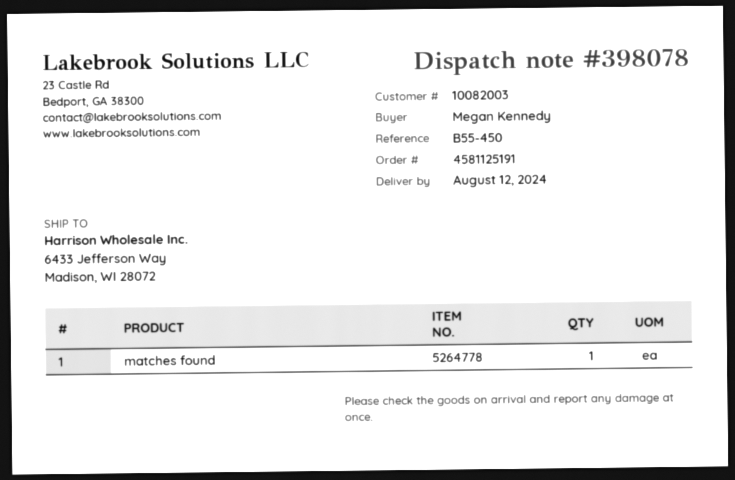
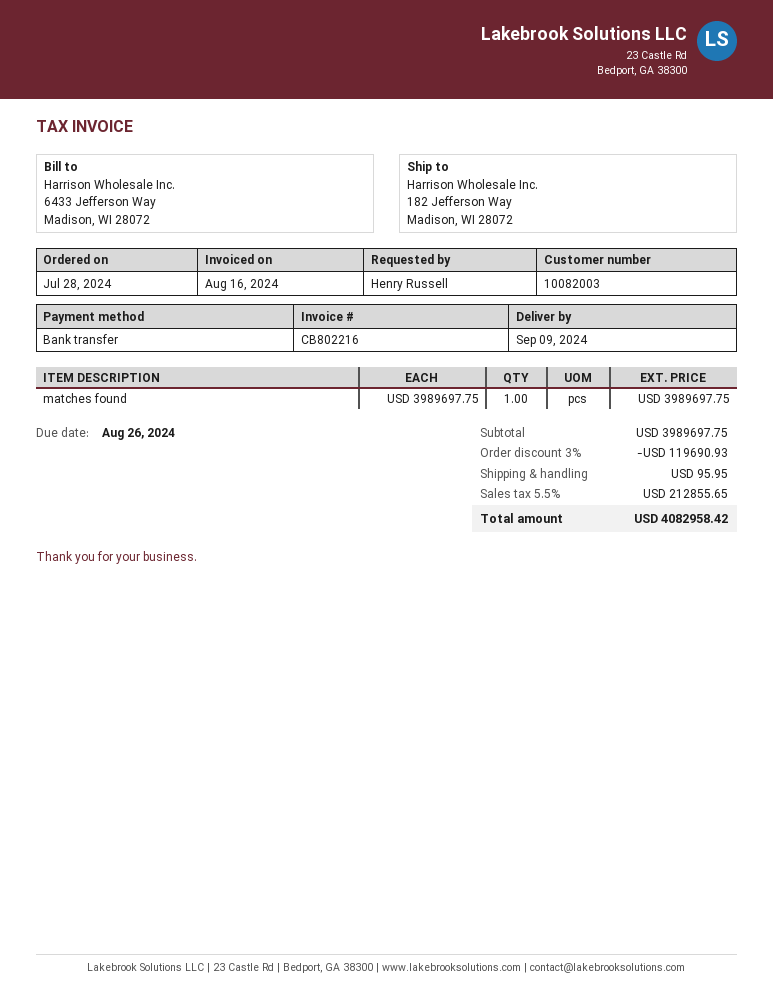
delivery date: 2024-08-12 -> 2024-09-09
ordered by: Megan Kennedy -> Henry Russell
ship to: 6433 Jefferson Way, Madison, WI 28072 -> 182 Jefferson Way, Madison, WI 28072

